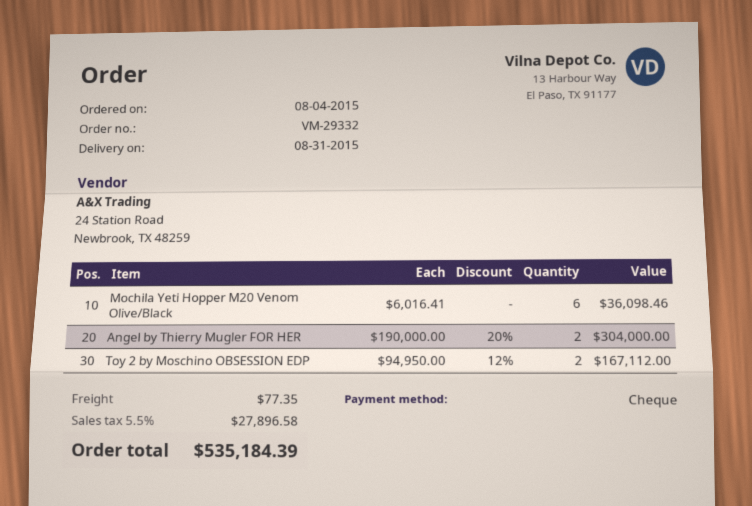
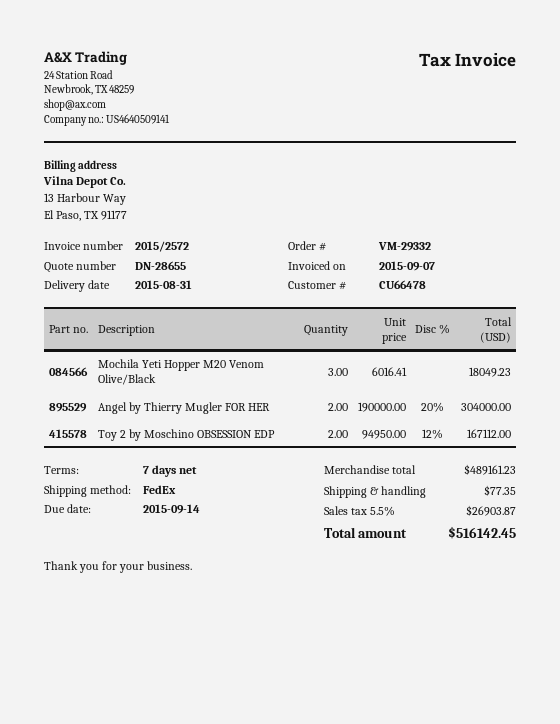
Mochila Yeti Hopper M20 Venom Olive/Black: 6 x 6016.41 = 36098.46 -> 3 x 6016.41 = 18049.23
tax: 5.5% = 27896.58 -> 5.5% = 26903.87
total: 535184.39 -> 516142.45

